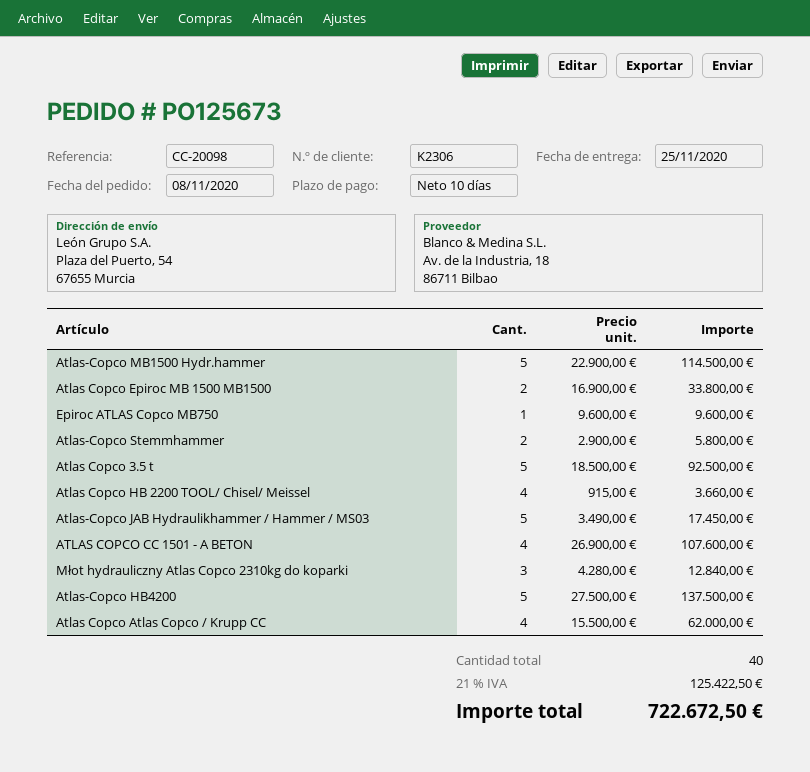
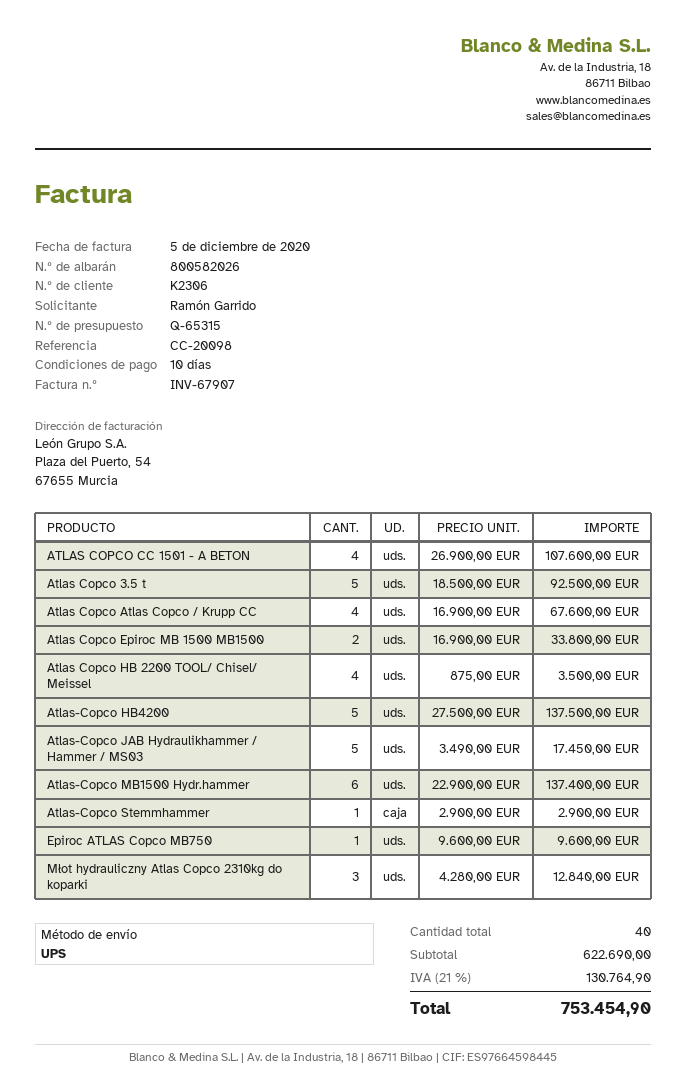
Atlas-Copco MB1500 Hydr.hammer: 5 x 22900.00 = 114500.00 -> 6 x 22900.00 = 137400.00
Atlas-Copco Stemmhammer: 2 x 2900.00 = 5800.00 -> 1 x 2900.00 = 2900.00
Atlas Copco HB 2200 TOOL/ Chisel/ Meissel: 4 x 915.00 = 3660.00 -> 4 x 875.00 = 3500.00
Atlas Copco Atlas Copco / Krupp CC: 4 x 15500.00 = 62000.00 -> 4 x 16900.00 = 67600.00
tax: 21% = 125422.50 -> 21% = 130764.90
total: 722672.50 -> 753454.90

